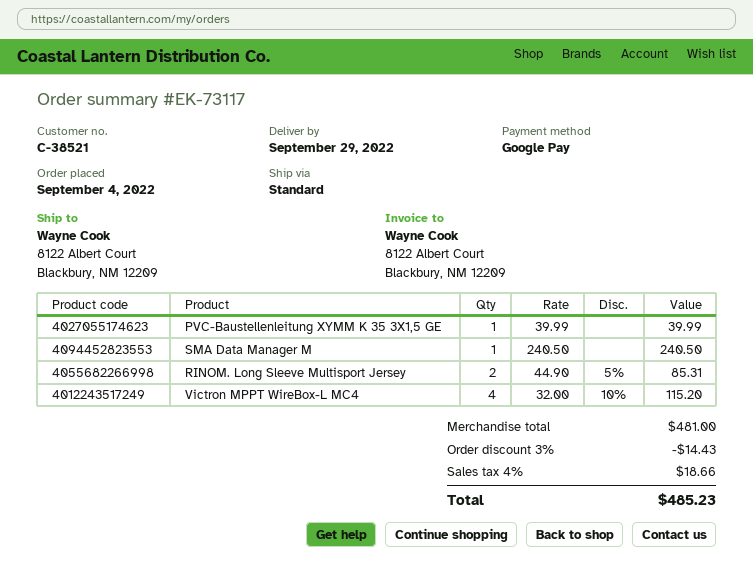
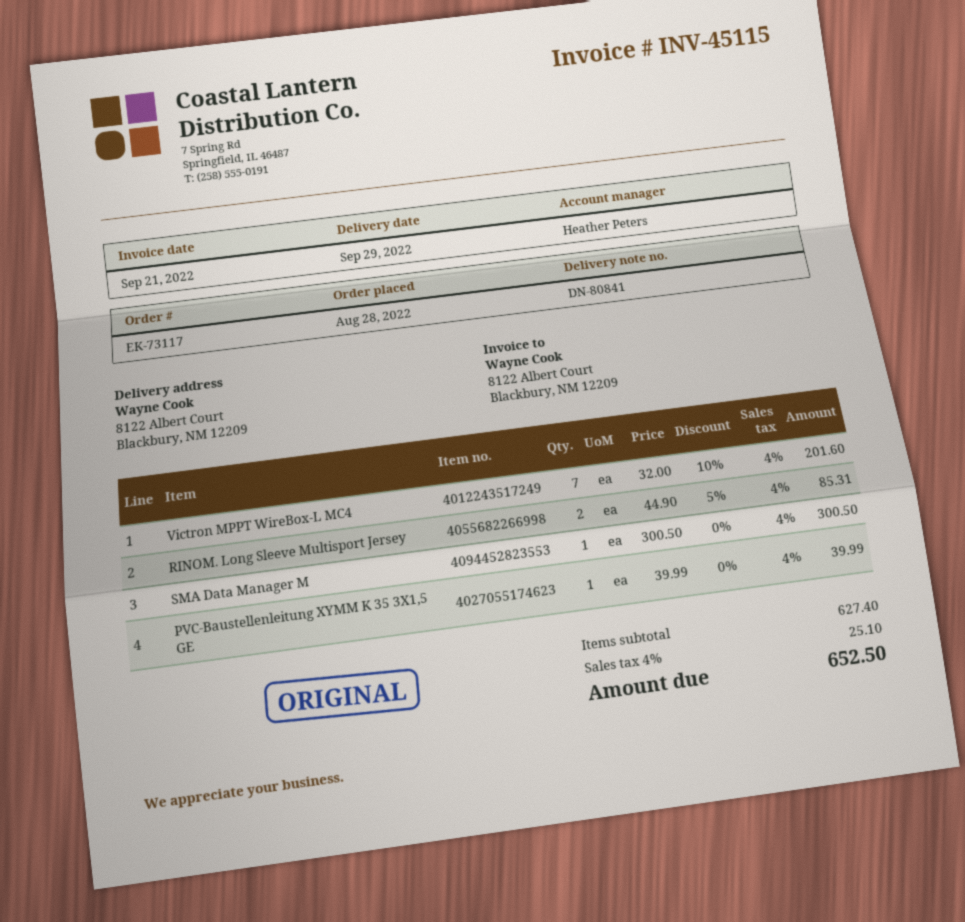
order date: 2022-09-04 -> 2022-08-28
SMA Data Manager M: 1 x 240.50 = 240.50 -> 1 x 300.50 = 300.50
Victron MPPT WireBox-L MC4: 4 x 32.00 - 10% = 115.20 -> 7 x 32.00 - 10% = 201.60
subtotal: 481.00 -> 627.40
discount: 3% = 14.43 -> none
tax: 4% = 18.66 -> 4% = 25.10
total: 485.23 -> 652.50

